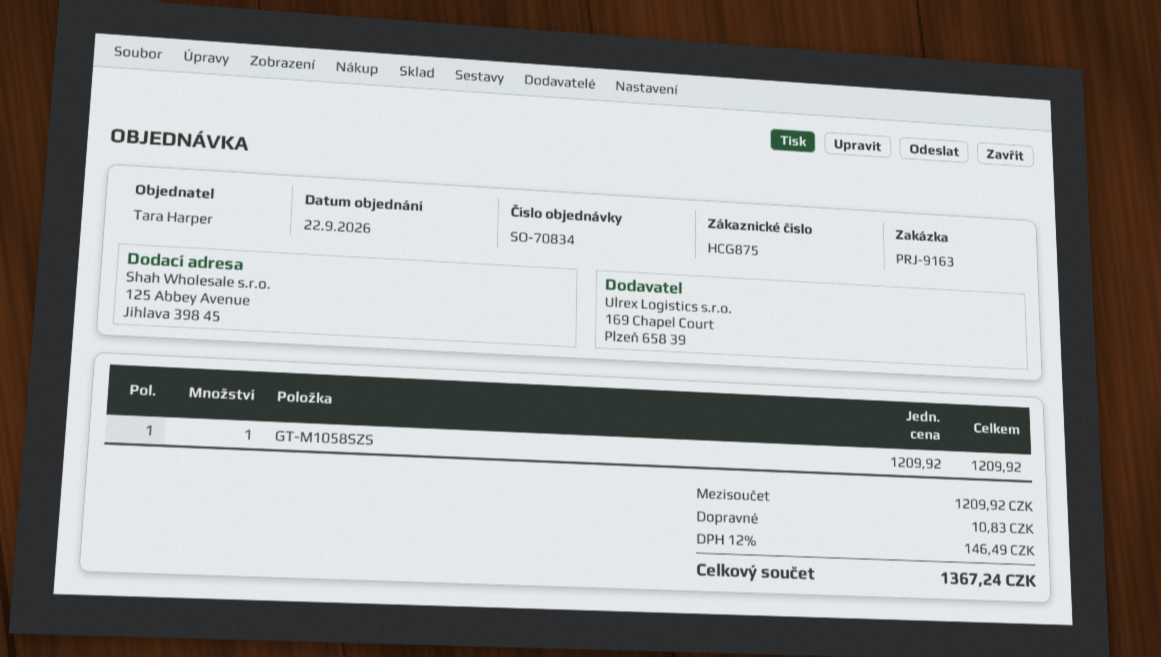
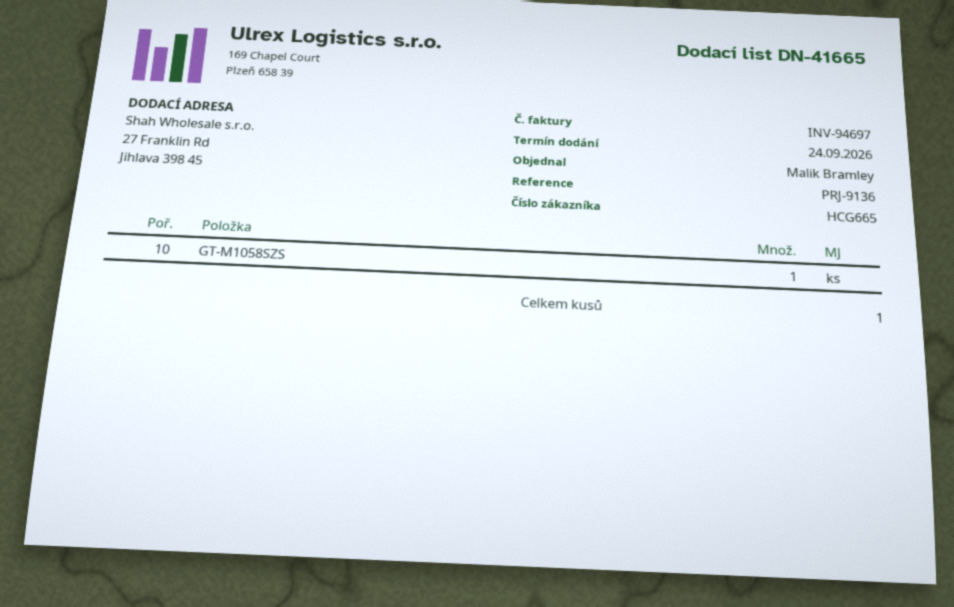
customer number: HCG875 -> HCG665
reference: PRJ-9163 -> PRJ-9136
ordered by: Tara Harper -> Malik Bramley
ship to: 125 Abbey Avenue, Jihlava 398 45 -> 27 Franklin Rd, Jihlava 398 45

